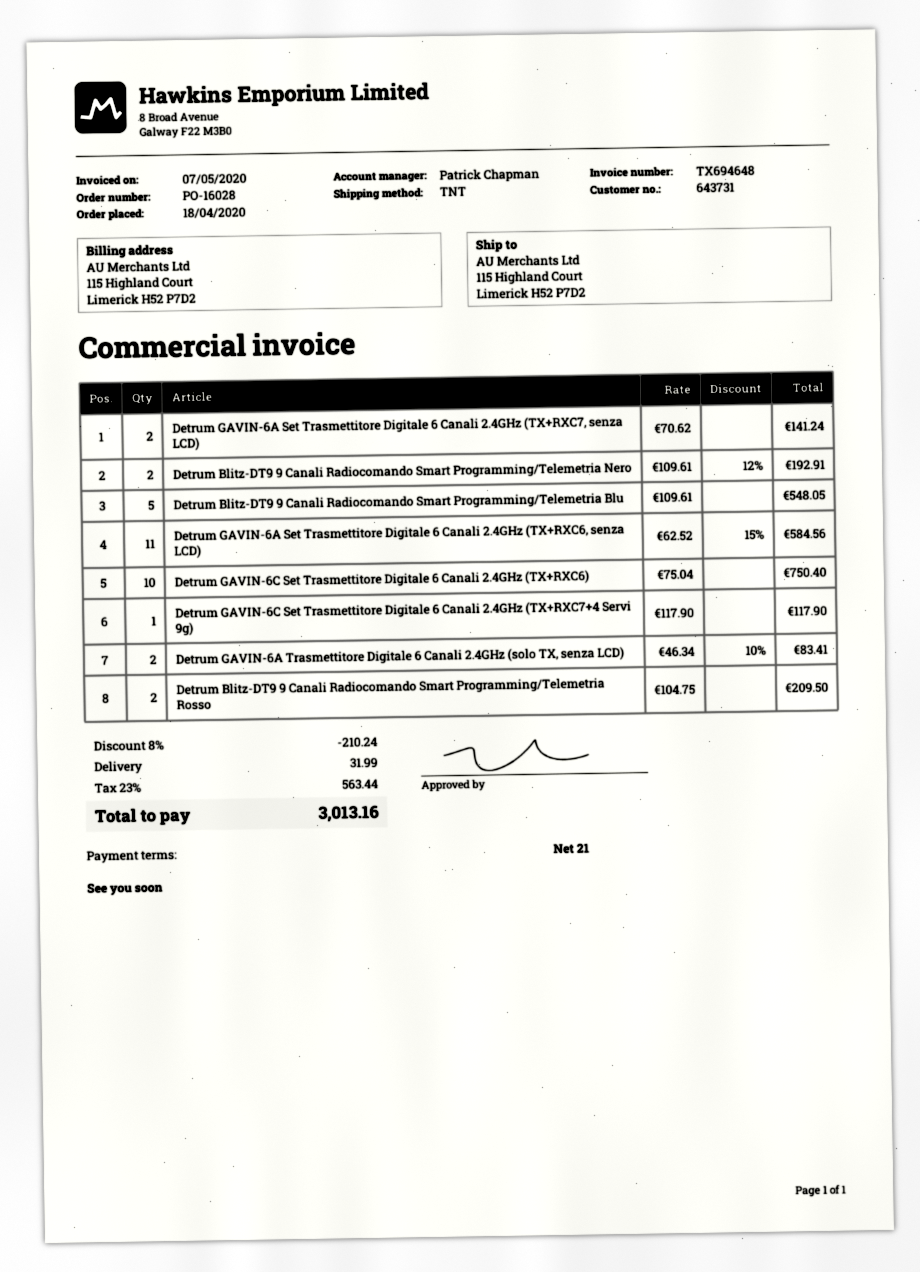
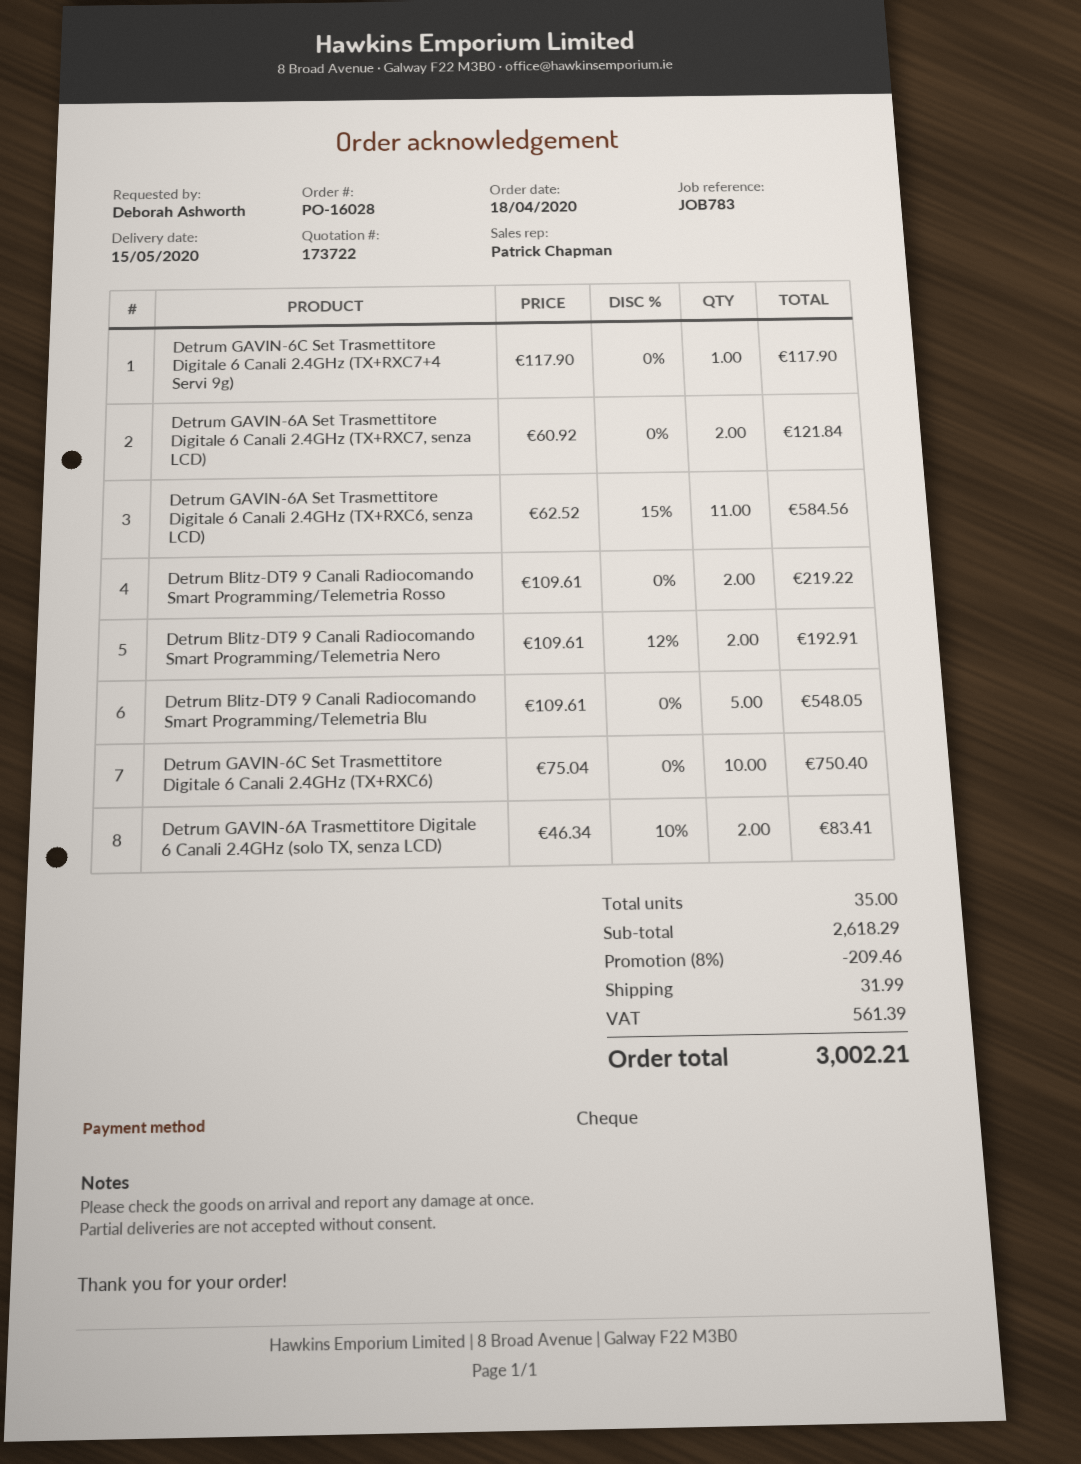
Detrum GAVIN-6A Set Trasmettitore Digitale 6 Canali 2.4GHz (TX+RXC7, senza LCD): 2 x 70.62 = 141.24 -> 2 x 60.92 = 121.84
Detrum Blitz-DT9 9 Canali Radiocomando Smart Programming/Telemetria Rosso: 2 x 104.75 = 209.50 -> 2 x 109.61 = 219.22
discount: 8% = 210.24 -> 8% = 209.46
tax: 563.44 -> 561.39
total: 3013.16 -> 3002.21

